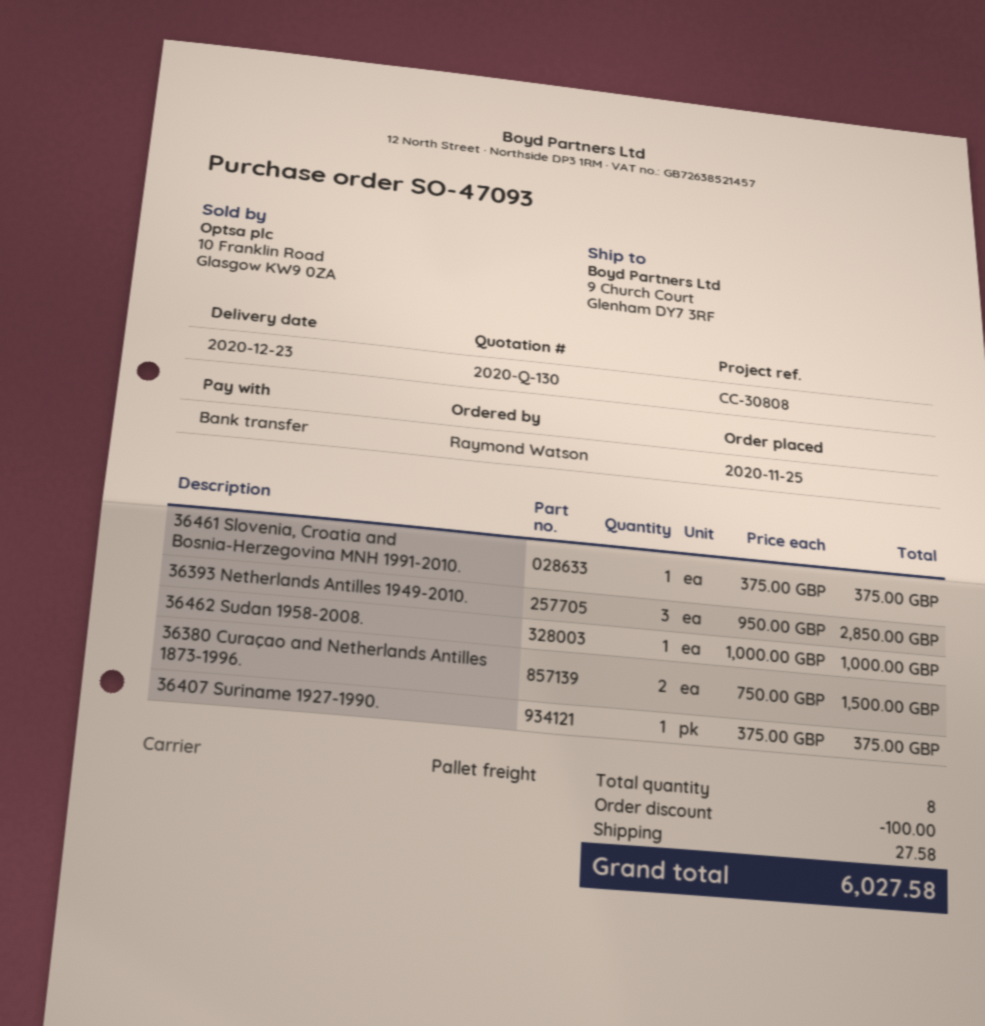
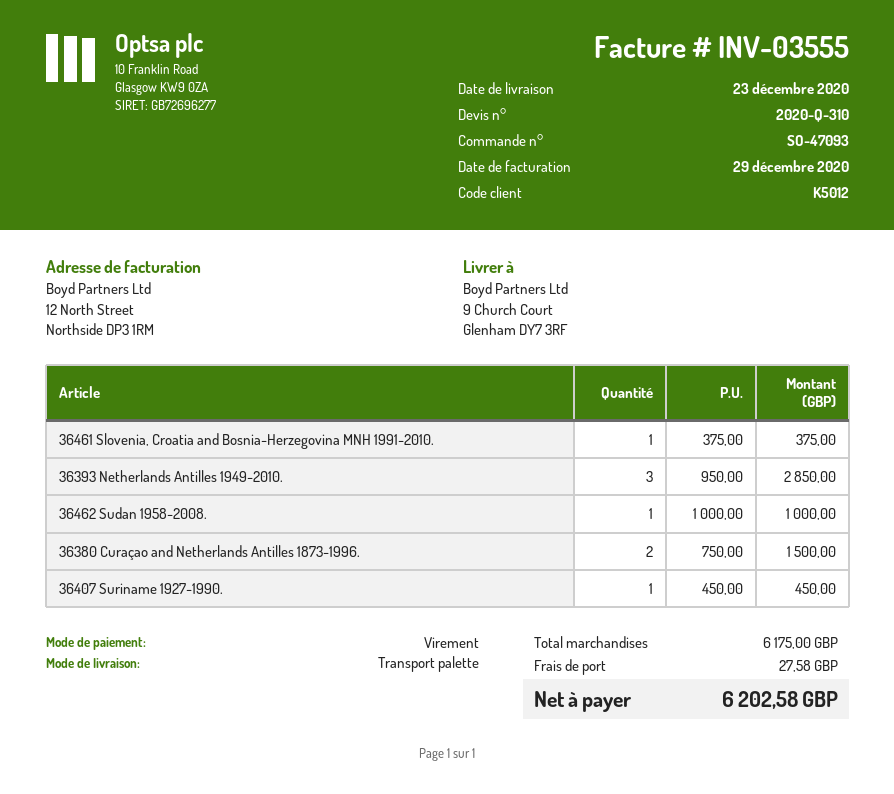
quote number: 2020-Q-130 -> 2020-Q-310
36407 Suriname 1927-1990.: 1 x 375.00 = 375.00 -> 1 x 450.00 = 450.00
discount: 100.00 -> none
total: 6027.58 -> 6202.58

